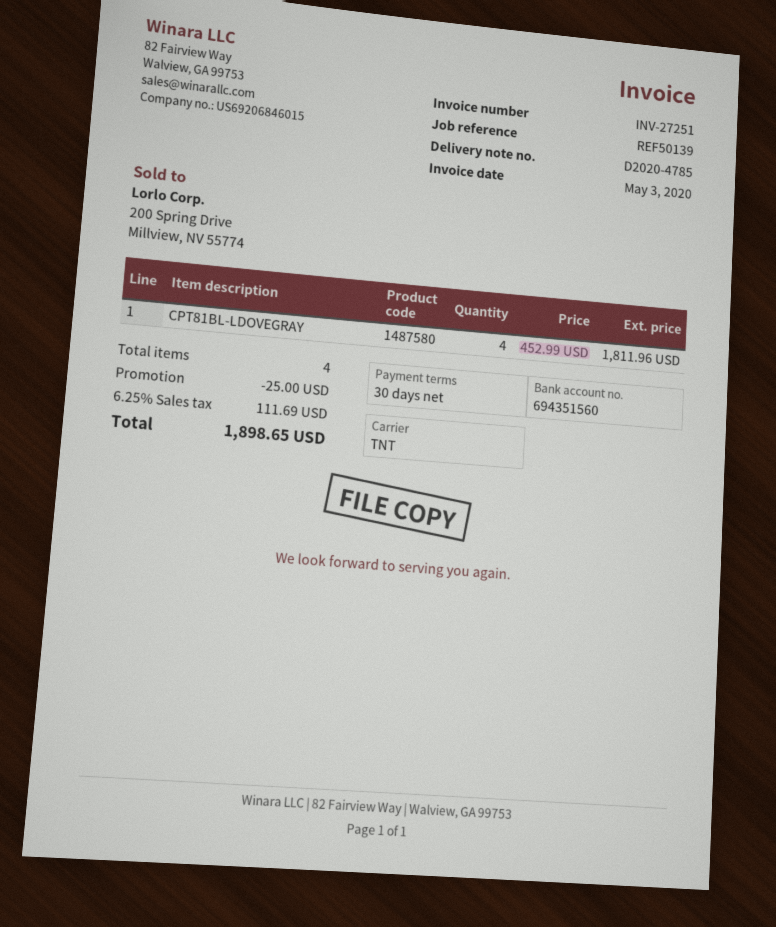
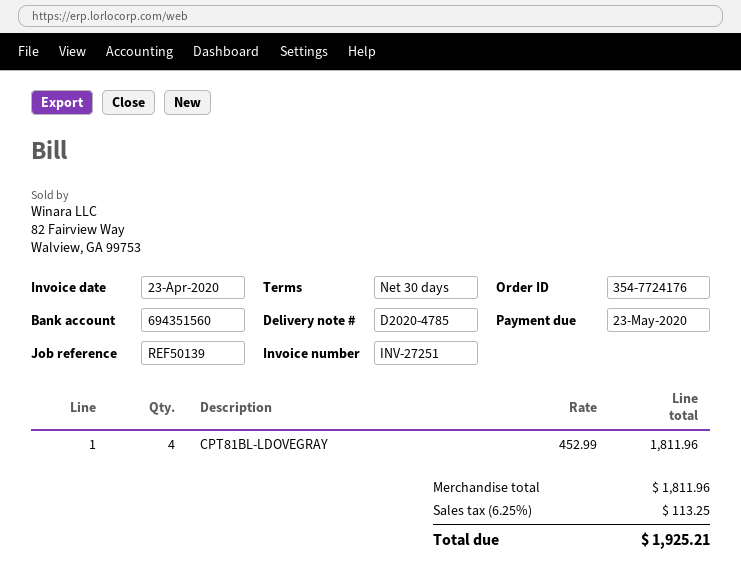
invoice date: 2020-05-03 -> 2020-04-23
discount: 25.00 -> none
tax: 6.25% = 111.69 -> 6.25% = 113.25
total: 1898.65 -> 1925.21

